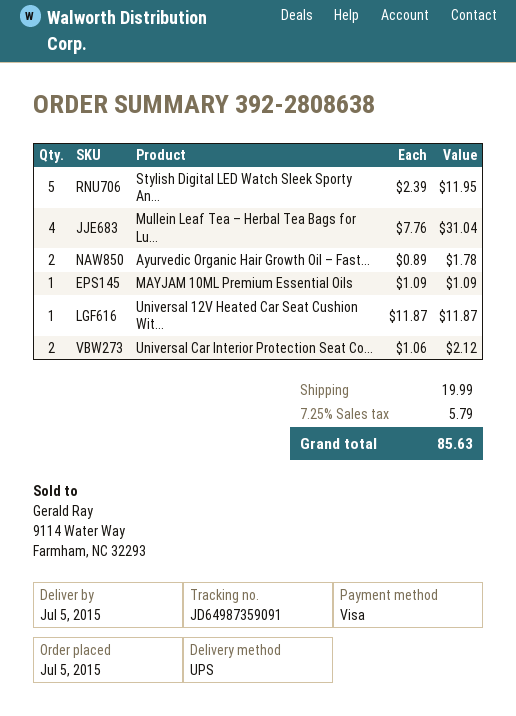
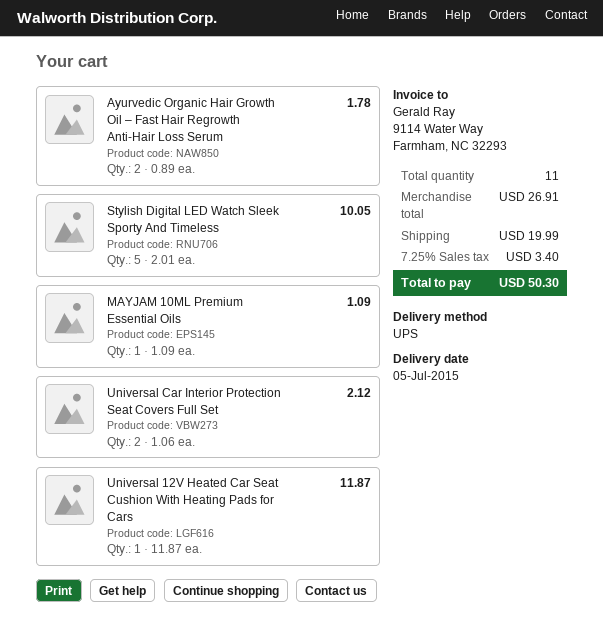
Stylish Digital LED Watch Sleek Sporty An...: 5 x 2.39 = 11.95 -> 5 x 2.01 = 10.05
Mullein Leaf Tea – Herbal Tea Bags for Lu...: 4 x 7.76 = 31.04 -> none
tax: 7.25% = 5.79 -> 7.25% = 3.40
total: 85.63 -> 50.30

